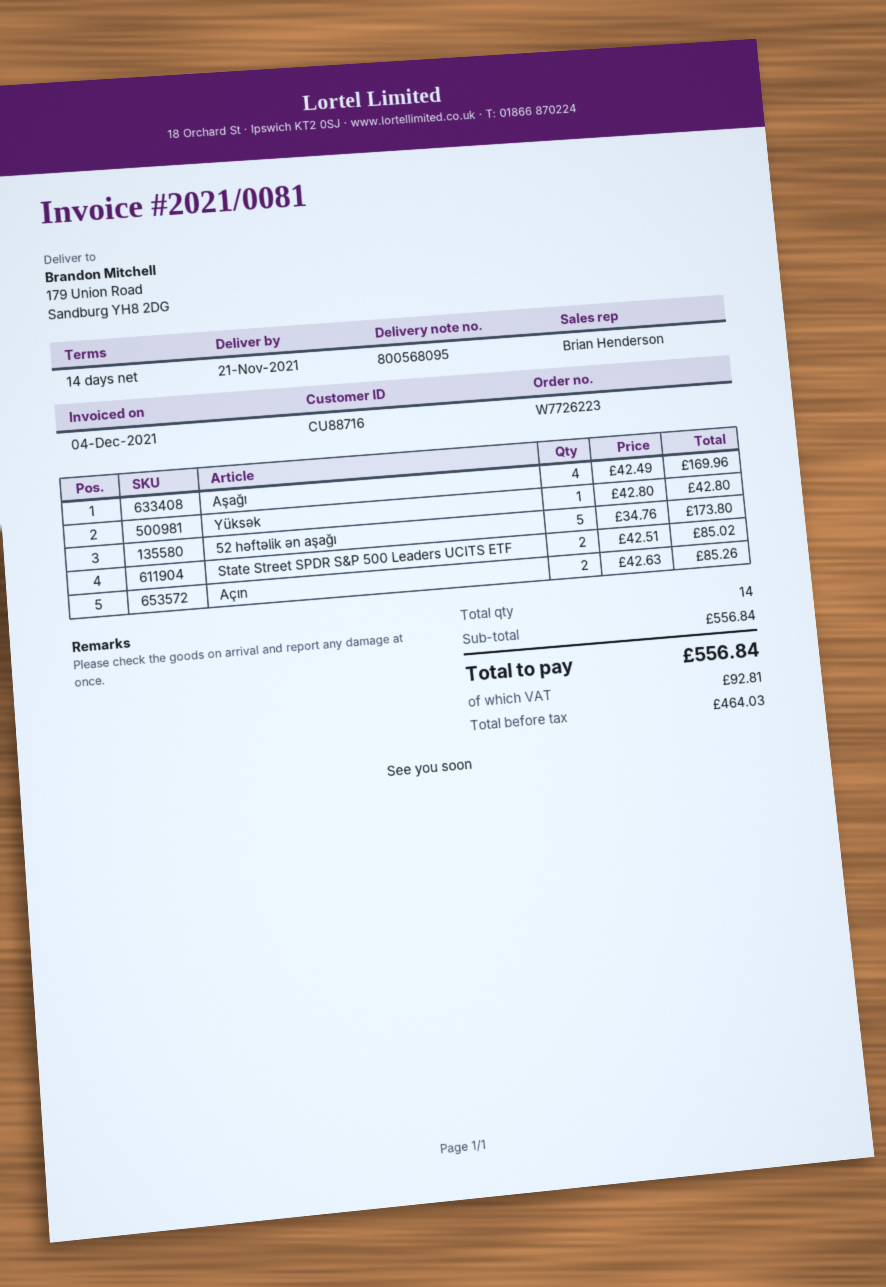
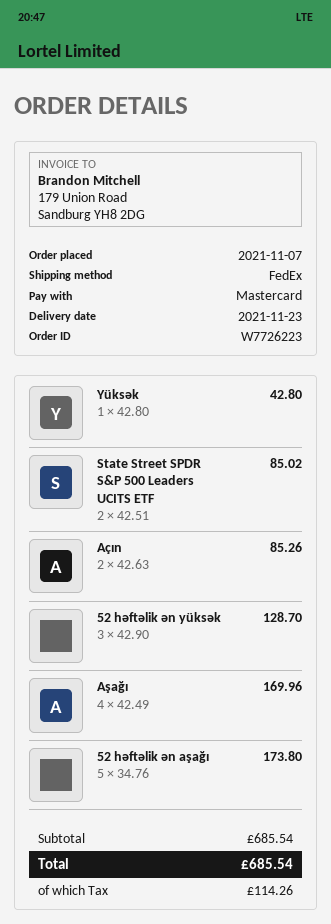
delivery date: 2021-11-21 -> 2021-11-23
52 həftəlik ən yüksək: none -> 3 x 42.90 = 128.70
subtotal: 556.84 -> 685.54
tax: 92.81 -> 114.26
total: 556.84 -> 685.54

